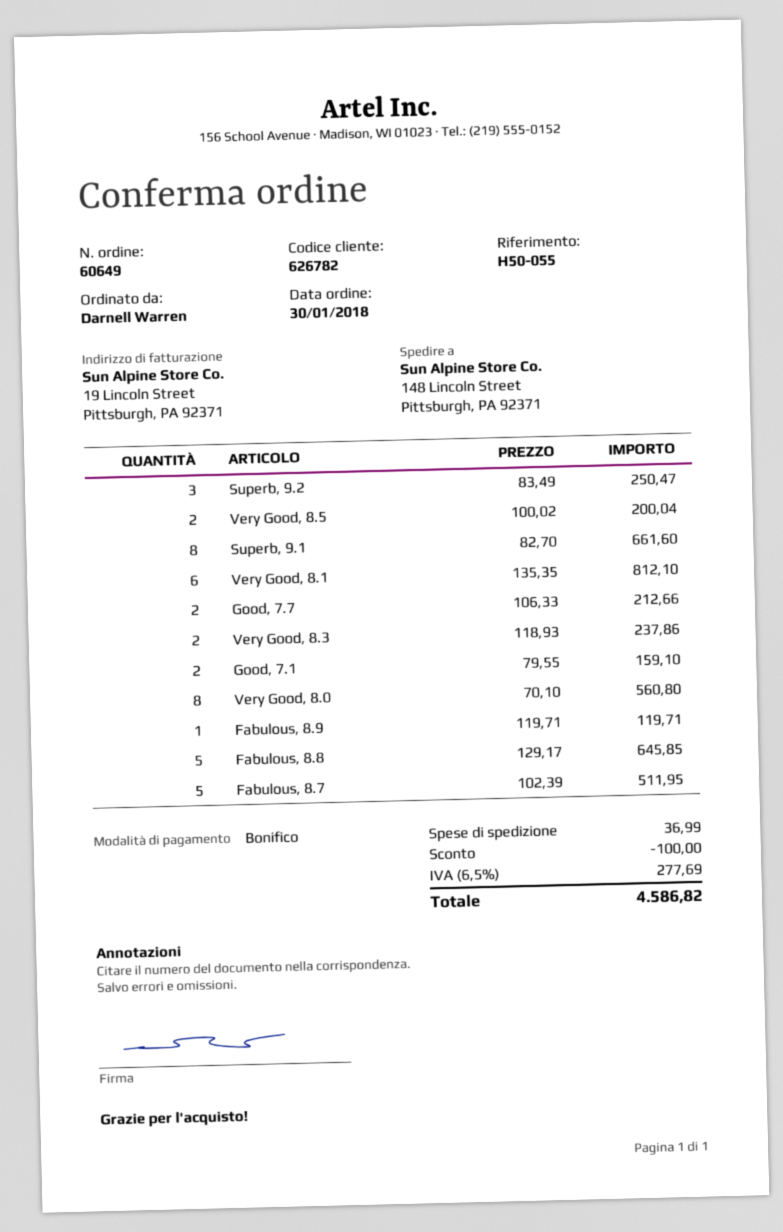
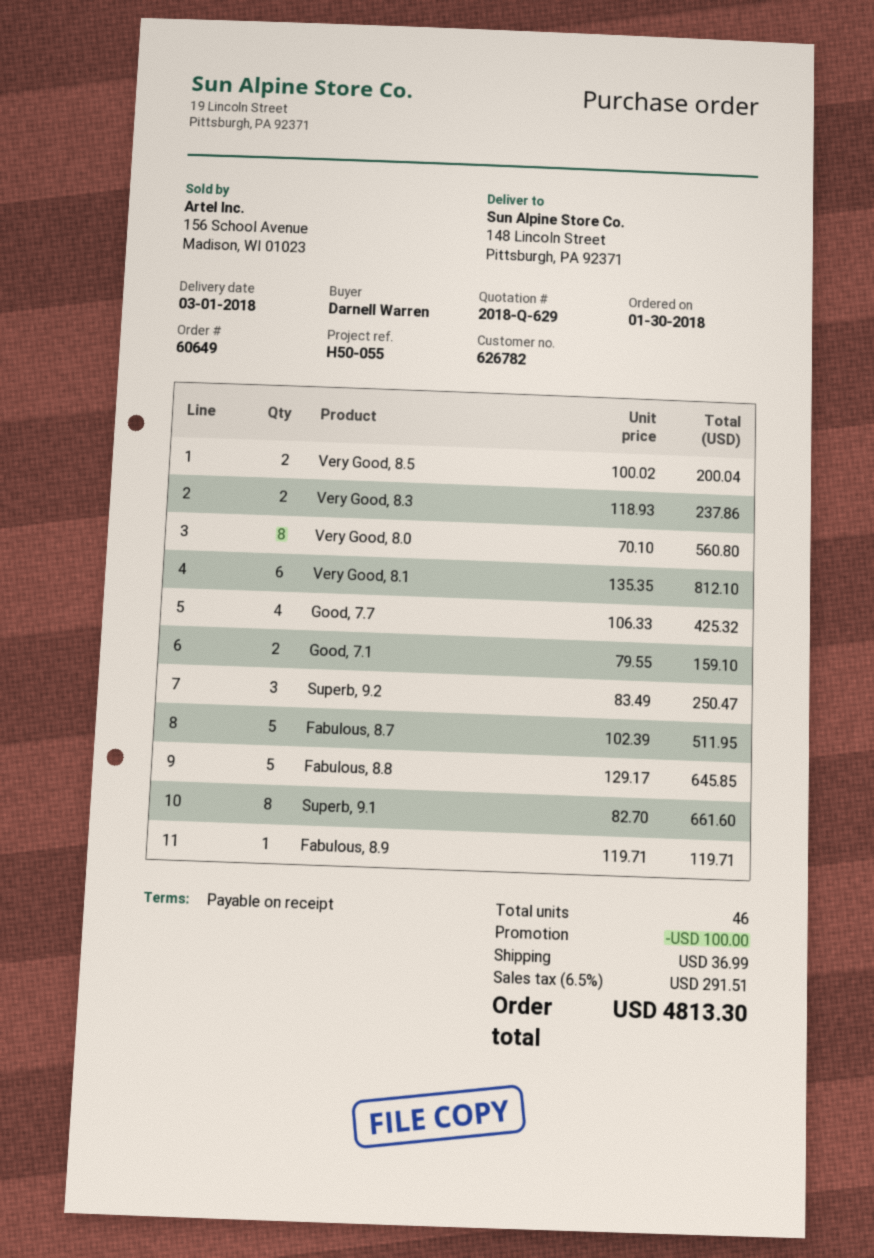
Good, 7.7: 2 x 106.33 = 212.66 -> 4 x 106.33 = 425.32
tax: 6.5% = 277.69 -> 6.5% = 291.51
total: 4586.82 -> 4813.30

